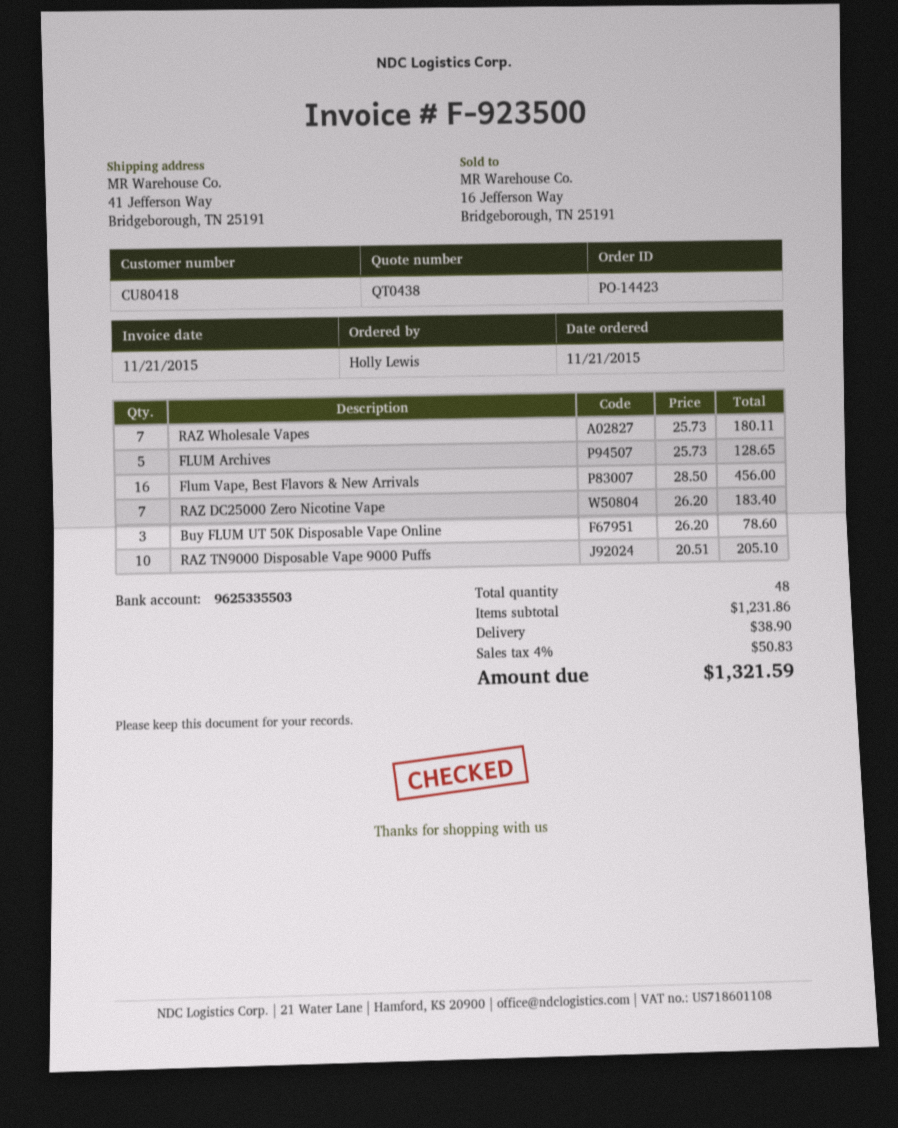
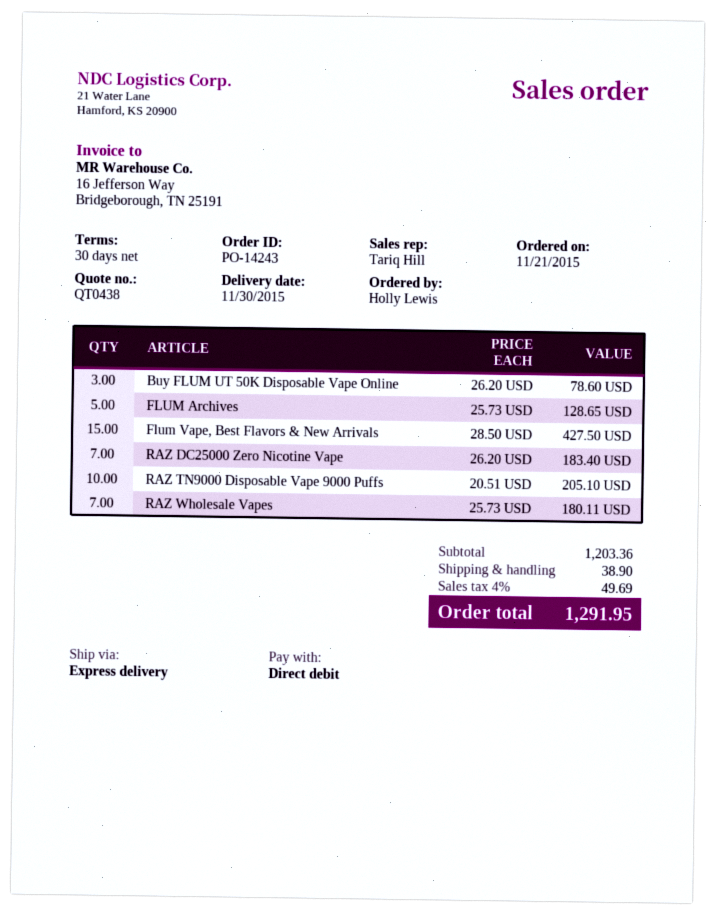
order number: PO-14423 -> PO-14243
Flum Vape, Best Flavors & New Arrivals: 16 x 28.50 = 456.00 -> 15 x 28.50 = 427.50
subtotal: 1231.86 -> 1203.36
tax: 4% = 50.83 -> 4% = 49.69
total: 1321.59 -> 1291.95

